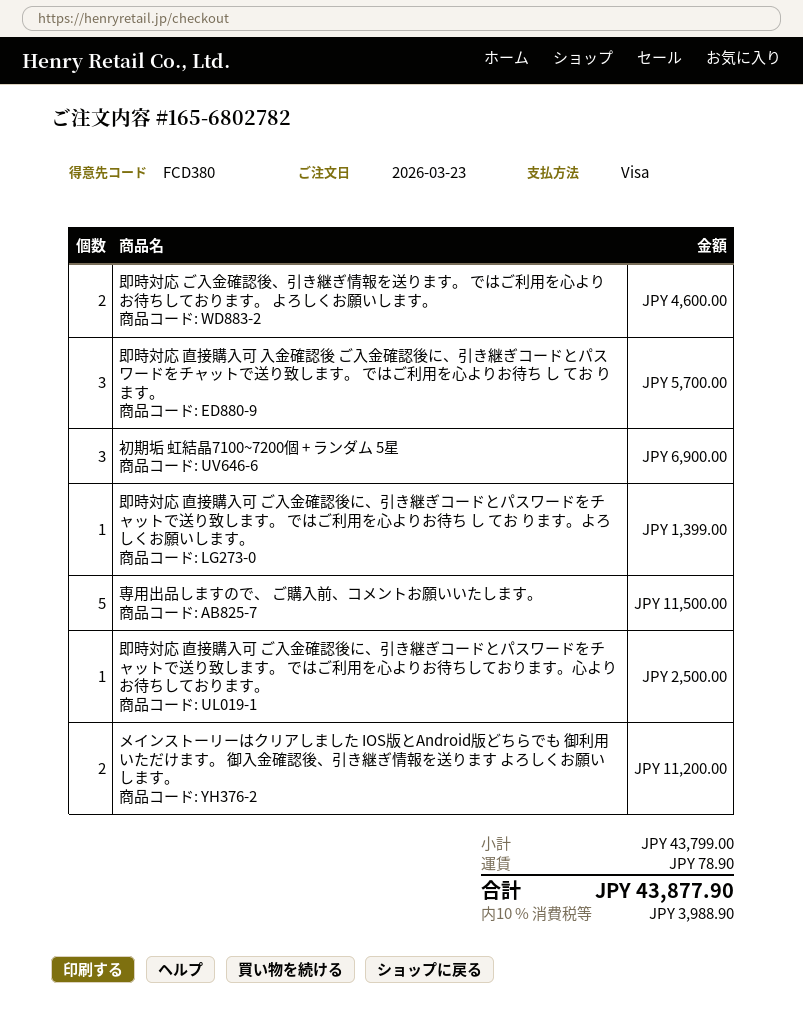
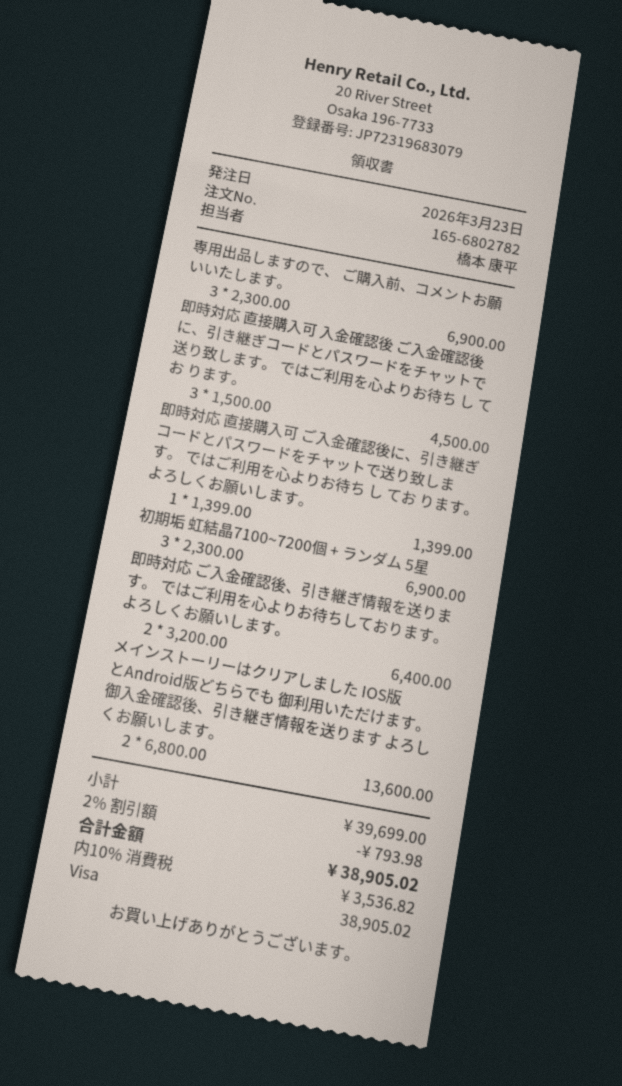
即時対応 ご入金確認後、引き継ぎ情報を送ります。 ではご利用を心よりお待ちしております。 よろしくお願いします。: 2 for 4600.00 -> 2 for 6400.00
即時対応 直接購入可 入金確認後 ご入金確認後に、引き継ぎコードとパスワードをチャットで送り致します。 ではご利用を心よりお待ち し てお ります。: 3 for 5700.00 -> 3 for 4500.00
専用出品しますので、 ご購入前、コメントお願いいたします。: 5 for 11500.00 -> 3 for 6900.00
即時対応 直接購入可 ご入金確認後に、引き継ぎコードとパスワードをチャットで送り致します。 ではご利用を心よりお待ちしております。心よりお待ちしております。: 1 for 2500.00 -> none
メインストーリーはクリアしました IOS版とAndroid版どちらでも 御利用いただけます。 御入金確認後、引き継ぎ情報を送ります よろしくお願いします。: 2 for 11200.00 -> 2 for 13600.00
subtotal: 43799.00 -> 39699.00
discount: none -> 2% = 793.98
shipping: 78.90 -> none
tax: 10% = 3988.90 -> 10% = 3536.82
total: 43877.90 -> 38905.02

